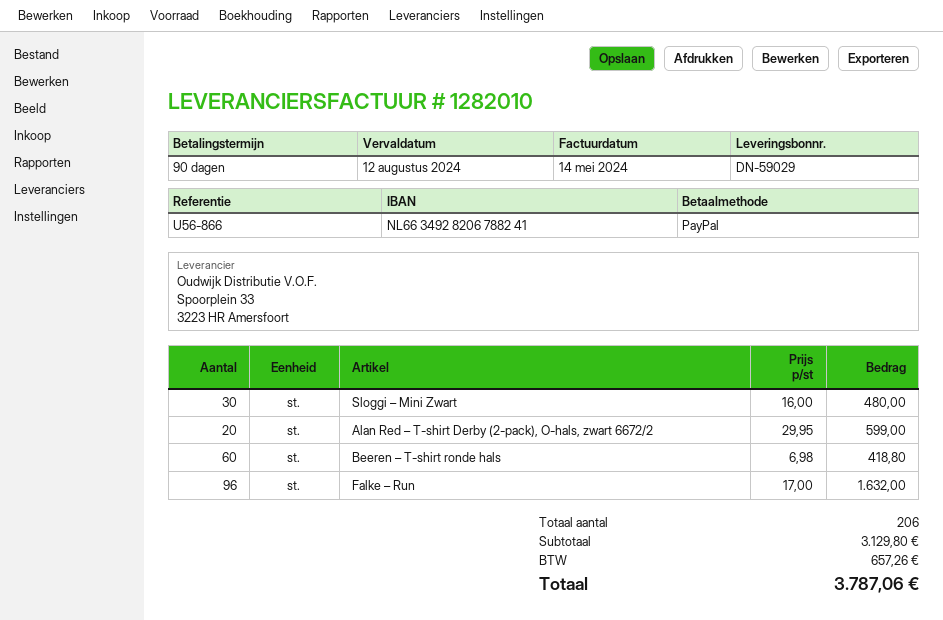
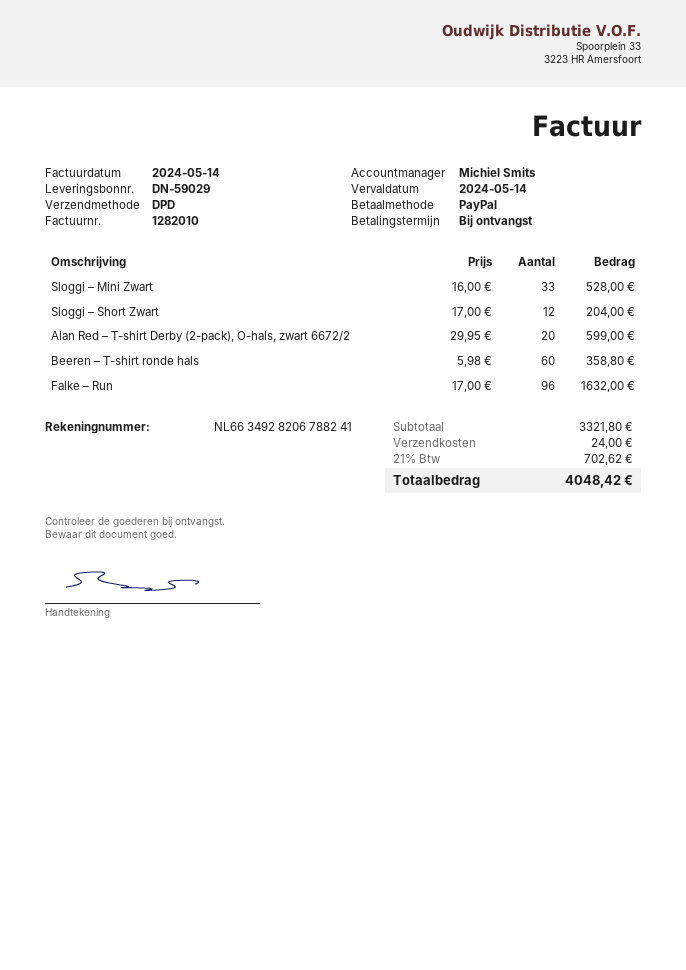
payment terms: 90 days -> on receipt
due date: 2024-08-12 -> 2024-05-14
Sloggi – Mini Zwart: 30 x 16.00 = 480.00 -> 33 x 16.00 = 528.00
Beeren – T-shirt ronde hals: 60 x 6.98 = 418.80 -> 60 x 5.98 = 358.80
Sloggi – Short Zwart: none -> 12 x 17.00 = 204.00
subtotal: 3129.80 -> 3321.80
shipping: none -> 24.00
tax: 657.26 -> 702.62
total: 3787.06 -> 4048.42

